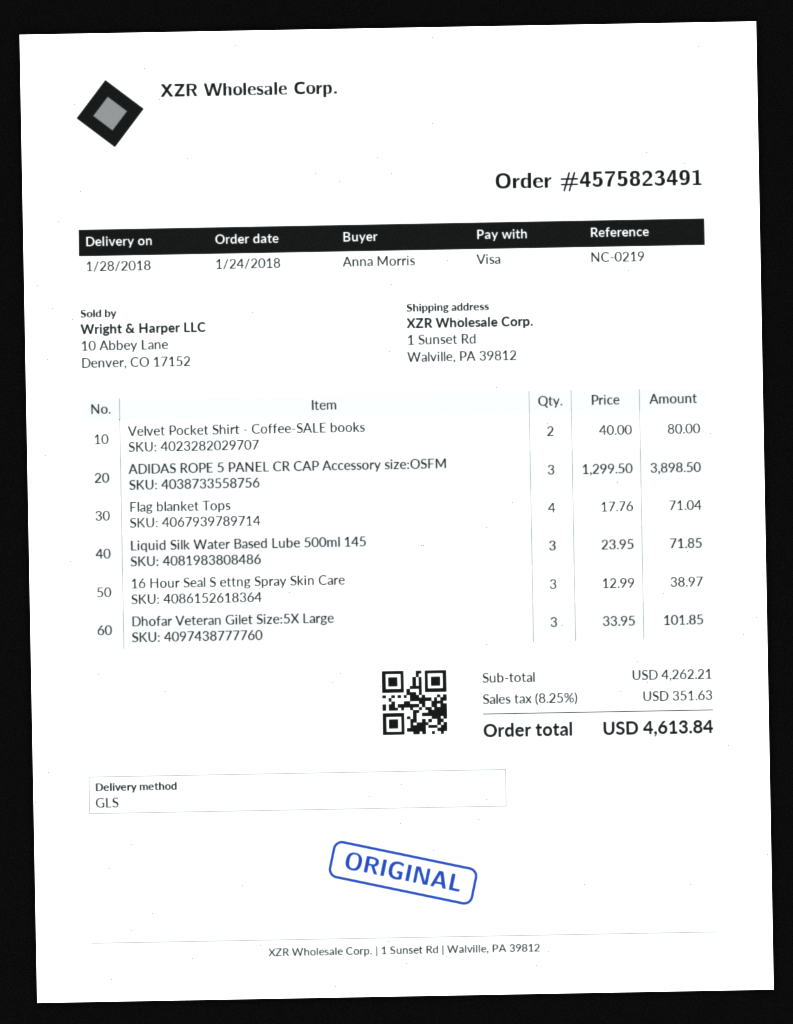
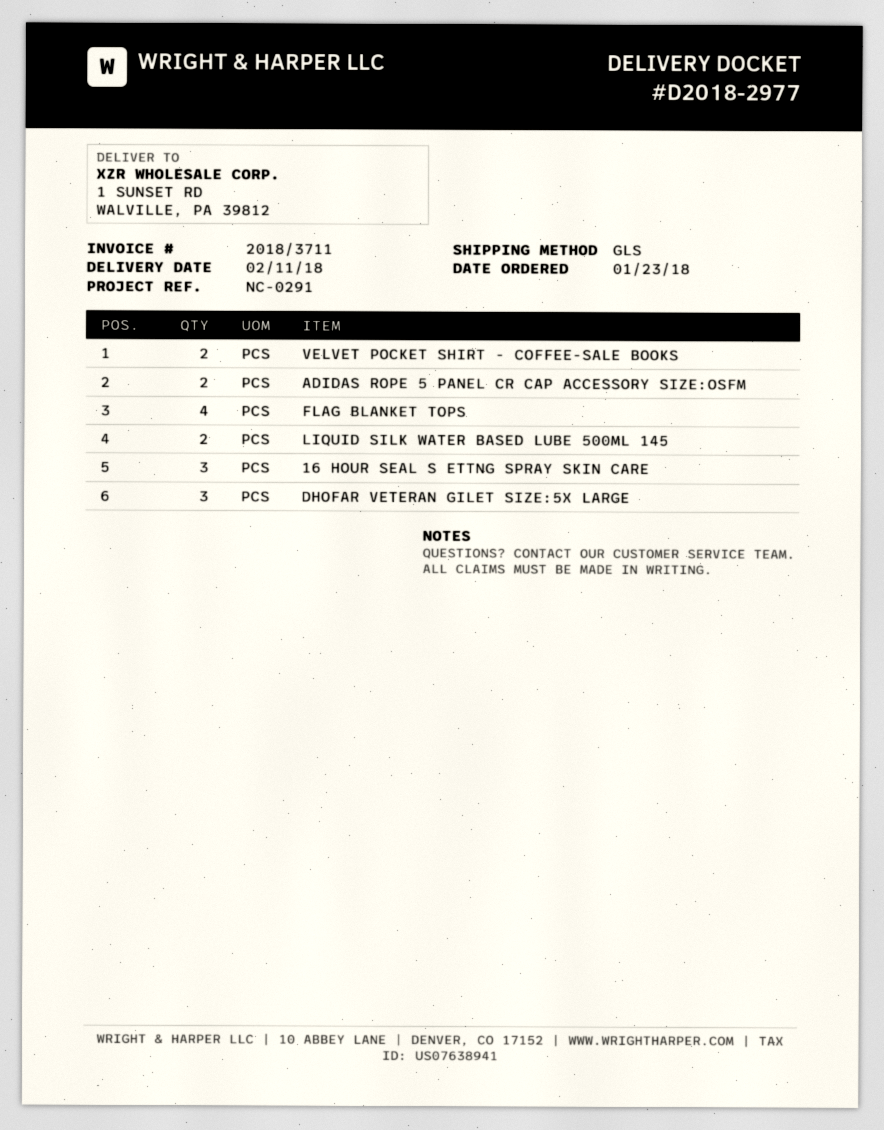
order date: 2018-01-24 -> 2018-01-23
delivery date: 2018-01-28 -> 2018-02-11
reference: NC-0219 -> NC-0291
ADIDAS ROPE 5 PANEL CR CAP Accessory size:OSFM: 3 -> 2
Liquid Silk Water Based Lube 500ml 145: 3 -> 2

